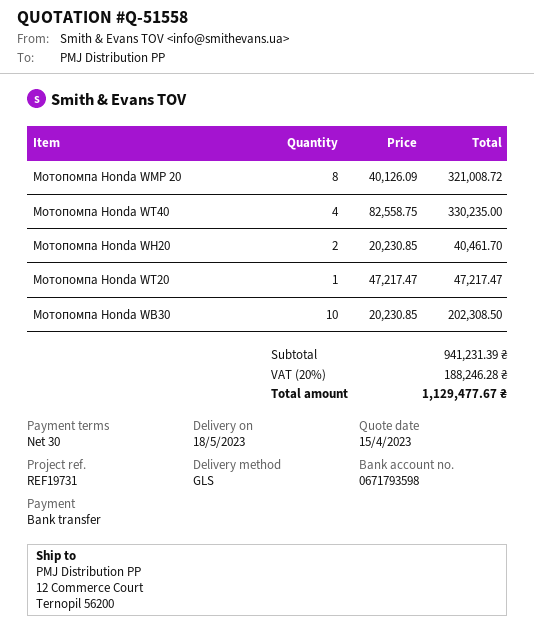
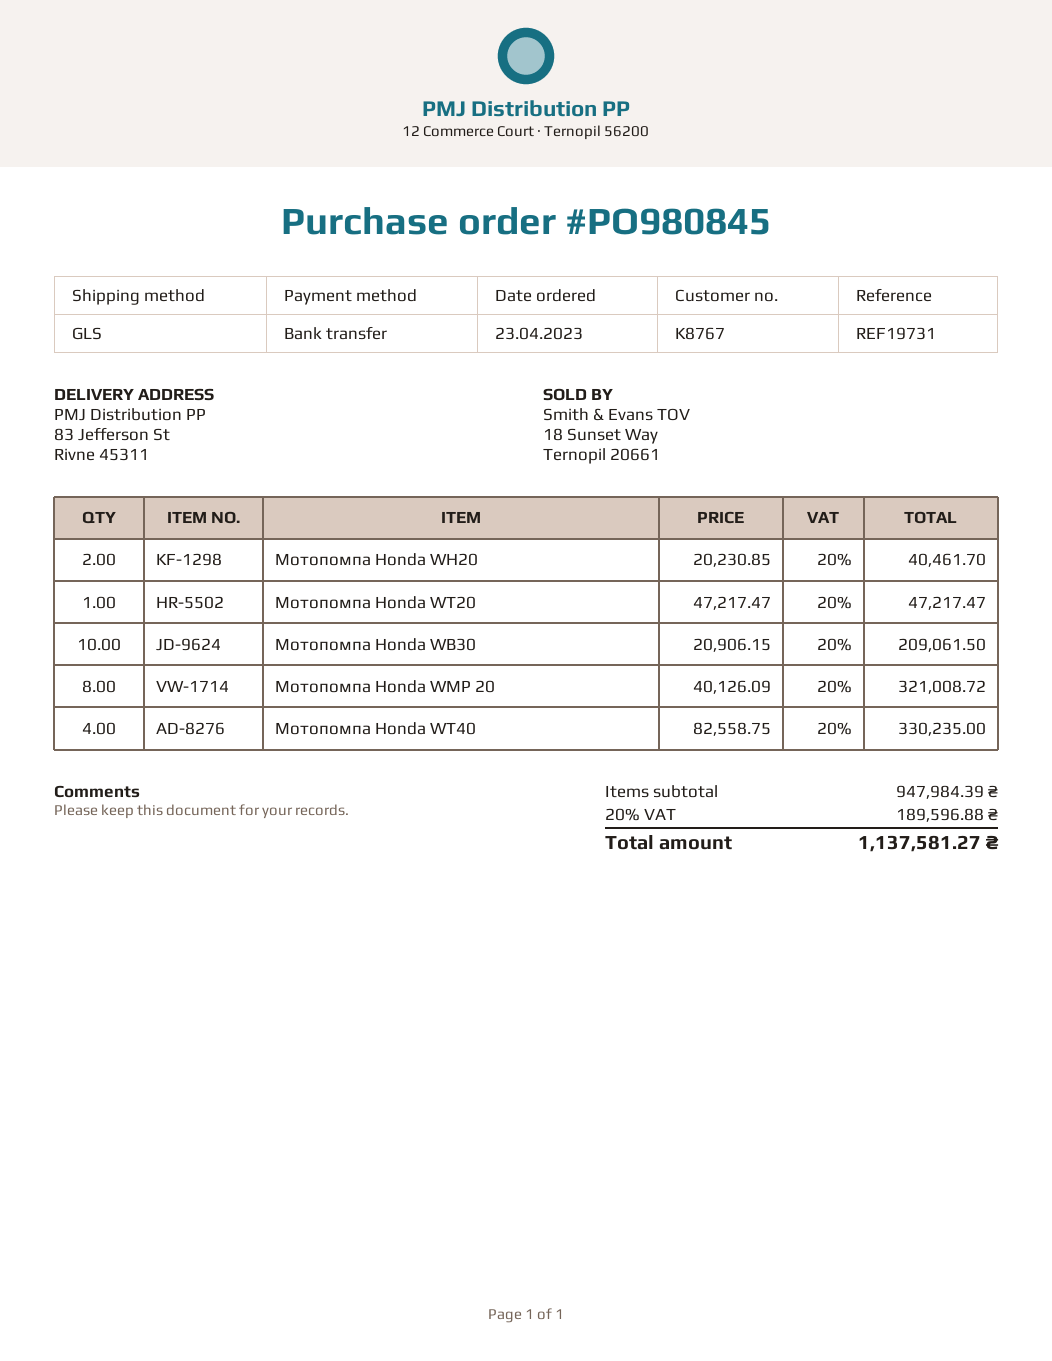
ship to: 12 Commerce Court, Ternopil 56200 -> 83 Jefferson St, Rivne 45311
Мотопомпа Honda WB30: 10 x 20230.85 = 202308.50 -> 10 x 20906.15 = 209061.50
subtotal: 941231.39 -> 947984.39
tax: 20% = 188246.28 -> 20% = 189596.88
total: 1129477.67 -> 1137581.27

